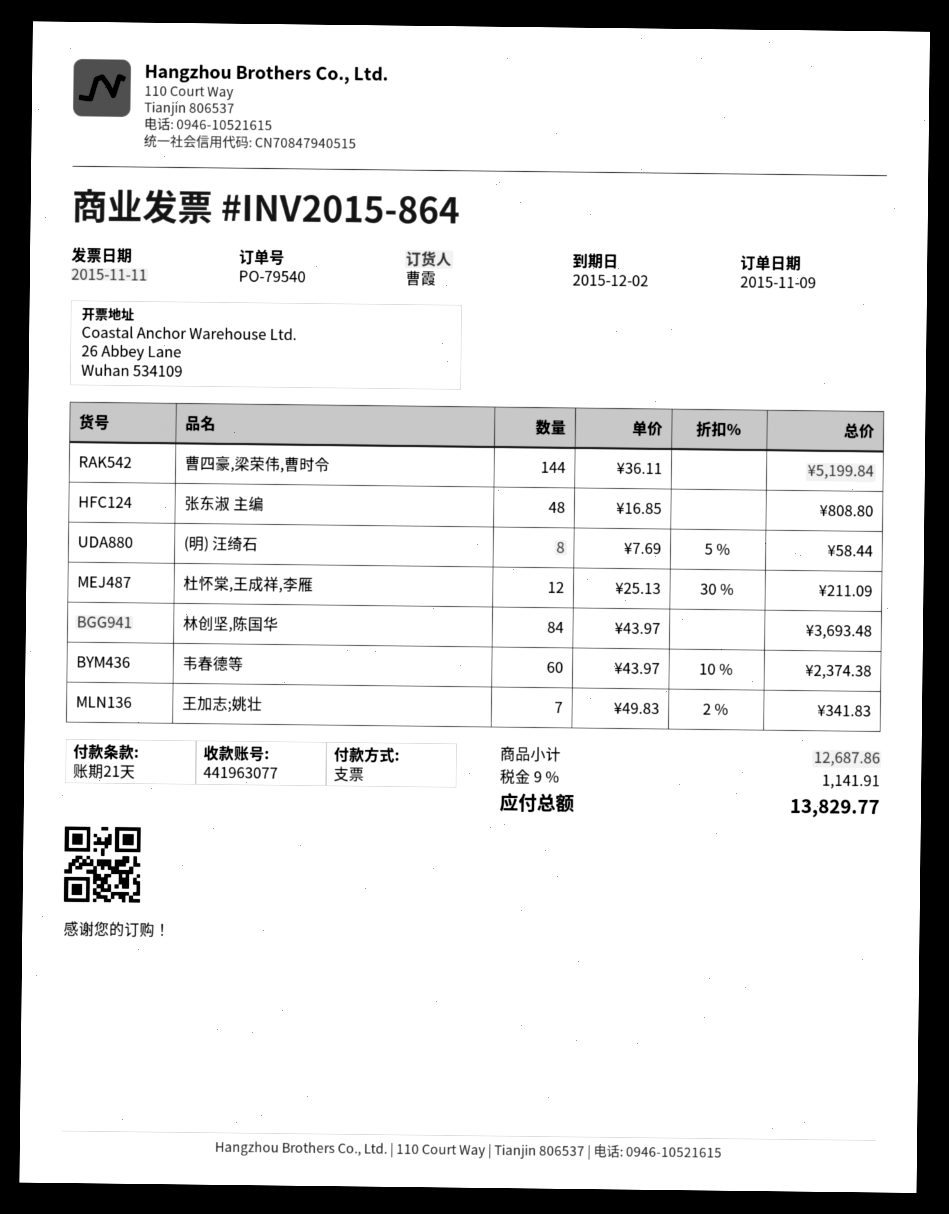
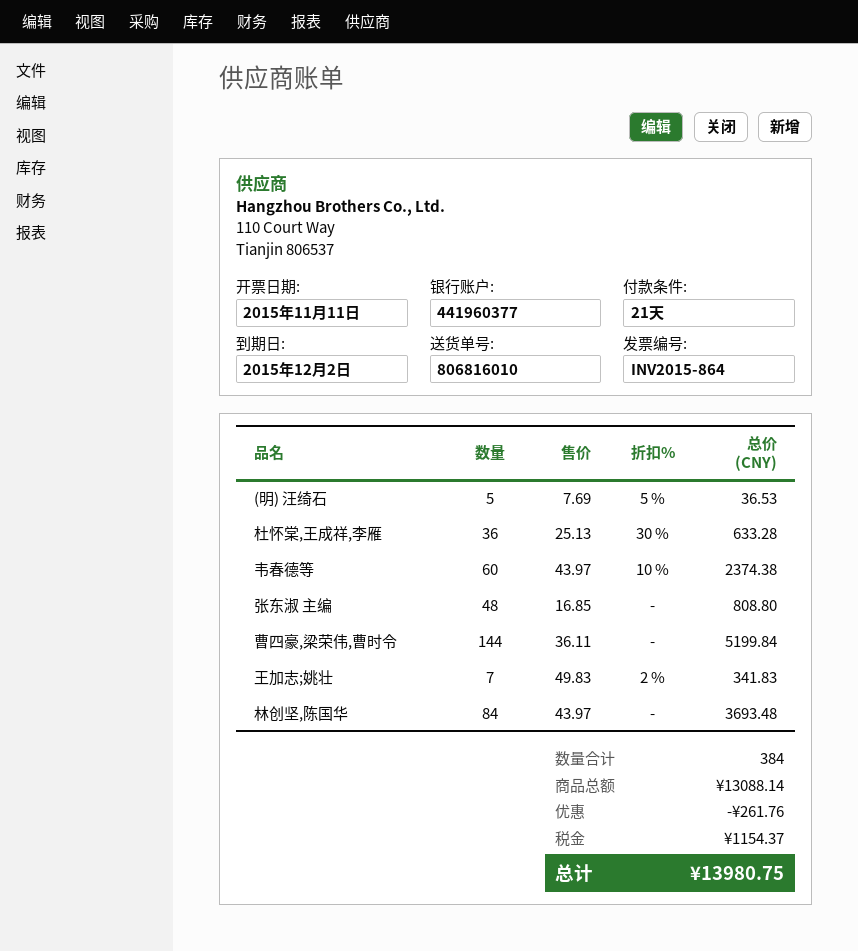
bank account: 441963077 -> 441960377
(明) 汪绮石: 8 x 7.69 - 5% = 58.44 -> 5 x 7.69 - 5% = 36.53
杜怀棠,王成祥,李雁: 12 x 25.13 - 30% = 211.09 -> 36 x 25.13 - 30% = 633.28
subtotal: 12687.86 -> 13088.14
discount: none -> 261.76
tax: 1141.91 -> 1154.37
total: 13829.77 -> 13980.75

